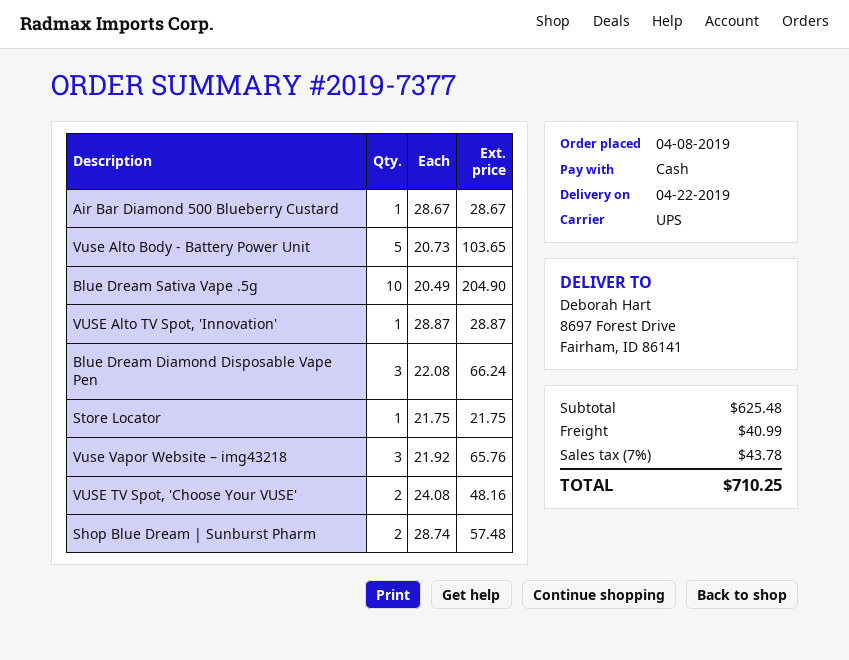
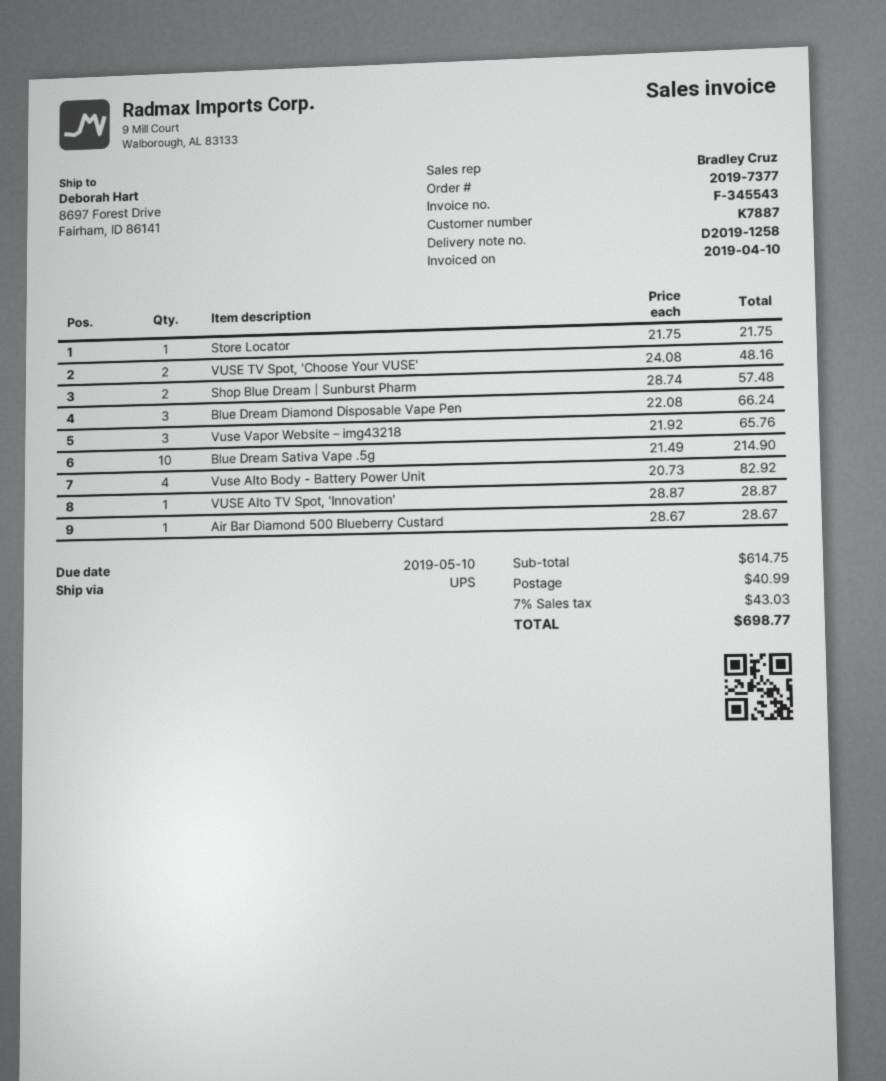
Vuse Alto Body - Battery Power Unit: 5 x 20.73 = 103.65 -> 4 x 20.73 = 82.92
Blue Dream Sativa Vape .5g: 10 x 20.49 = 204.90 -> 10 x 21.49 = 214.90
subtotal: 625.48 -> 614.75
tax: 7% = 43.78 -> 7% = 43.03
total: 710.25 -> 698.77

